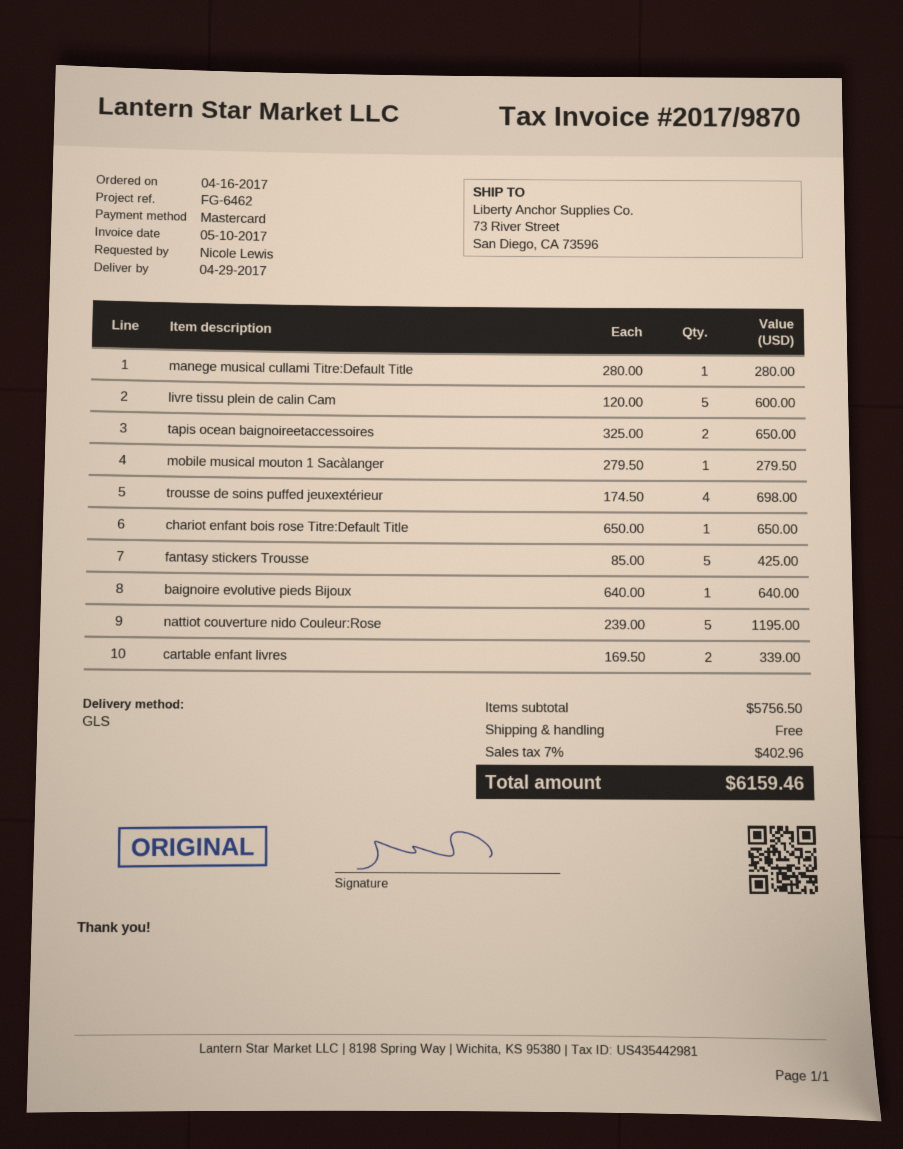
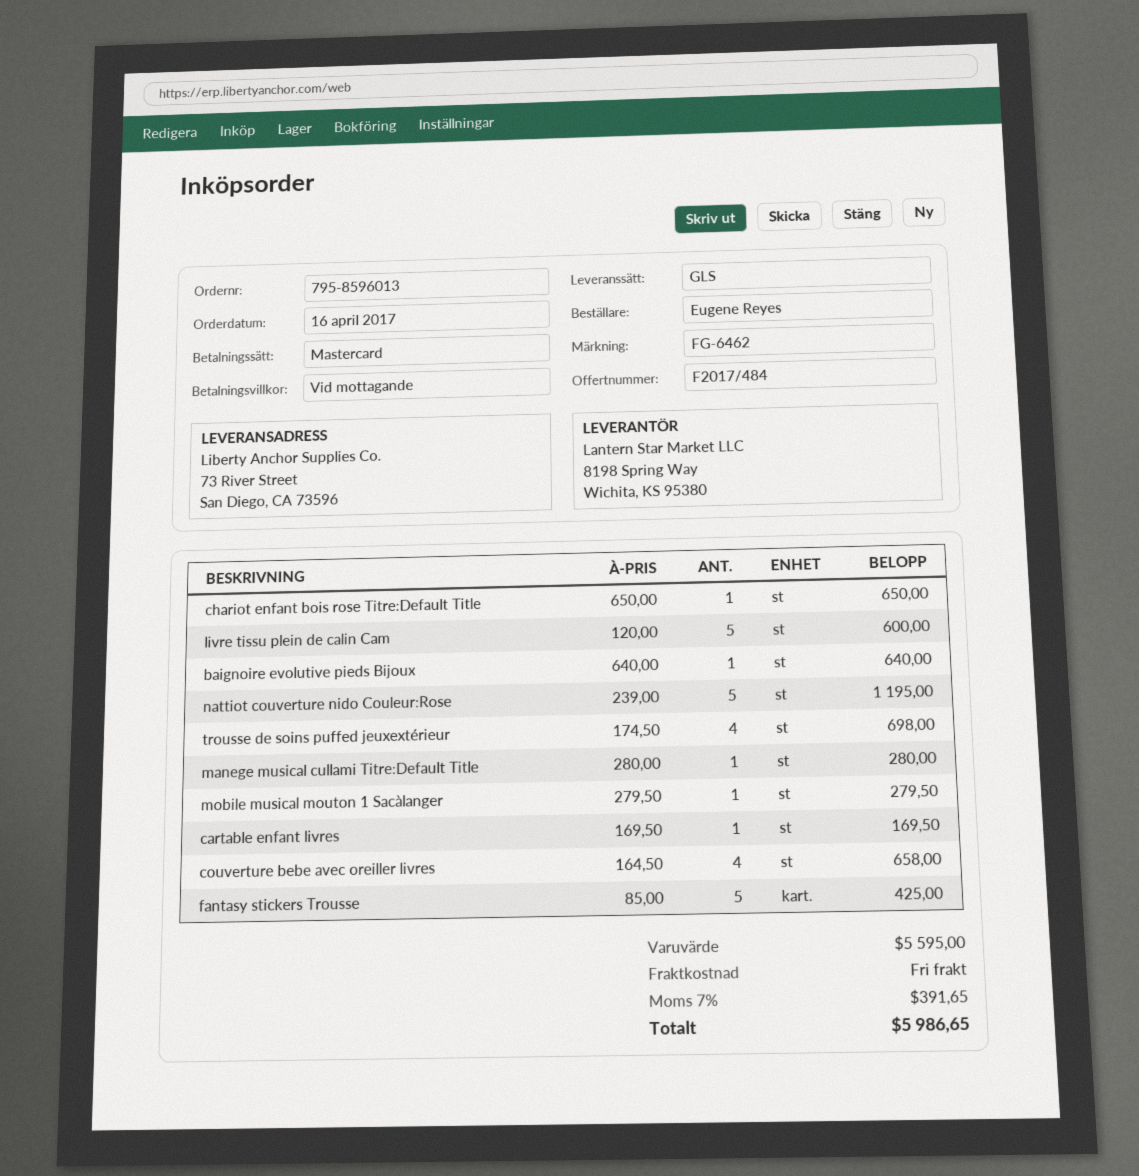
ordered by: Nicole Lewis -> Eugene Reyes
tapis ocean baignoireetaccessoires: 2 x 325.00 = 650.00 -> none
cartable enfant livres: 2 x 169.50 = 339.00 -> 1 x 169.50 = 169.50
couverture bebe avec oreiller livres: none -> 4 x 164.50 = 658.00
subtotal: 5756.50 -> 5595.00
tax: 7% = 402.96 -> 7% = 391.65
total: 6159.46 -> 5986.65

